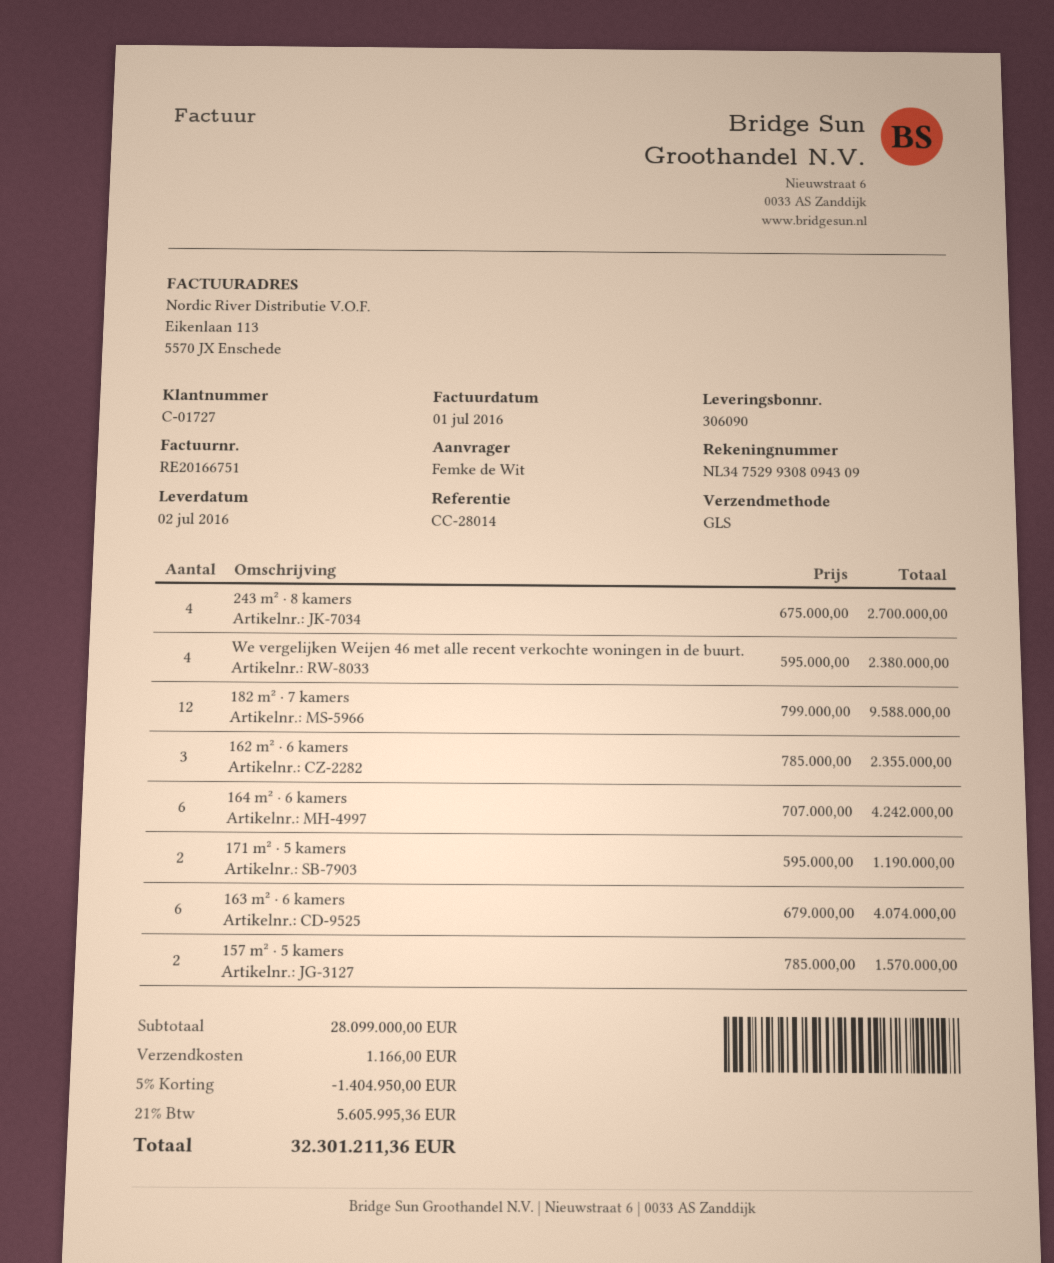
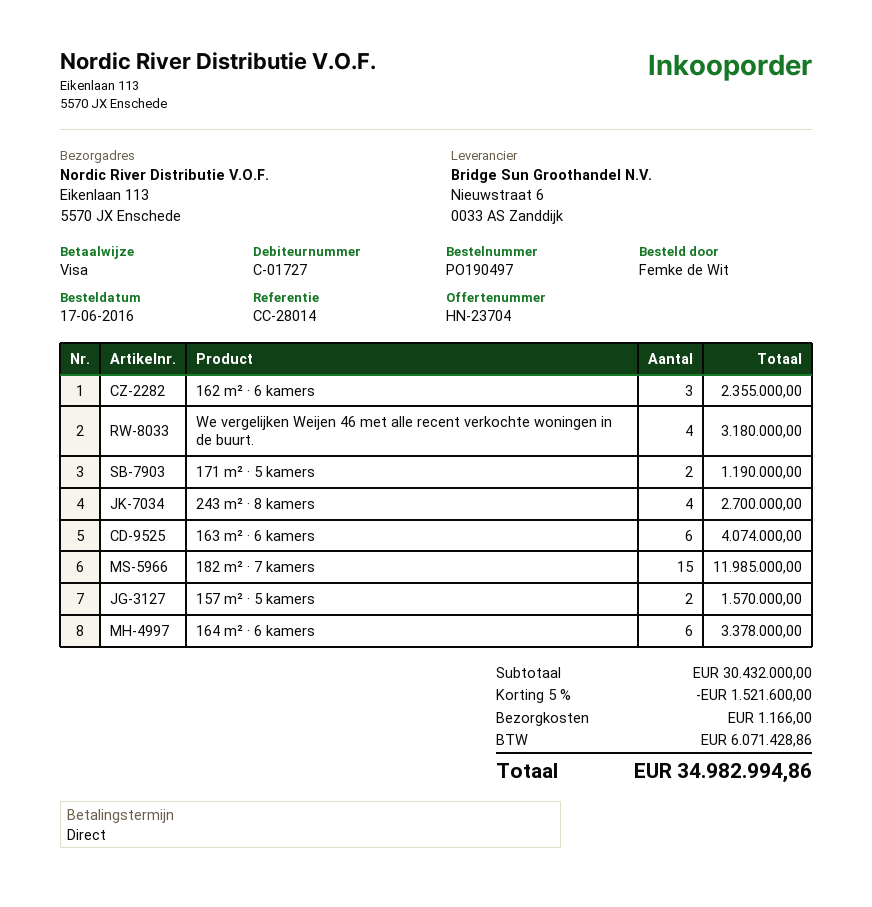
We vergelijken Weijen 46 met alle recent verkochte woningen in de buurt.: 4 for 2380000.00 -> 4 for 3180000.00
182 m² · 7 kamers: 12 for 9588000.00 -> 15 for 11985000.00
164 m² · 6 kamers: 6 for 4242000.00 -> 6 for 3378000.00
subtotal: 28099000.00 -> 30432000.00
discount: 5% = 1404950.00 -> 5% = 1521600.00
tax: 5605995.36 -> 6071428.86
total: 32301211.36 -> 34982994.86

